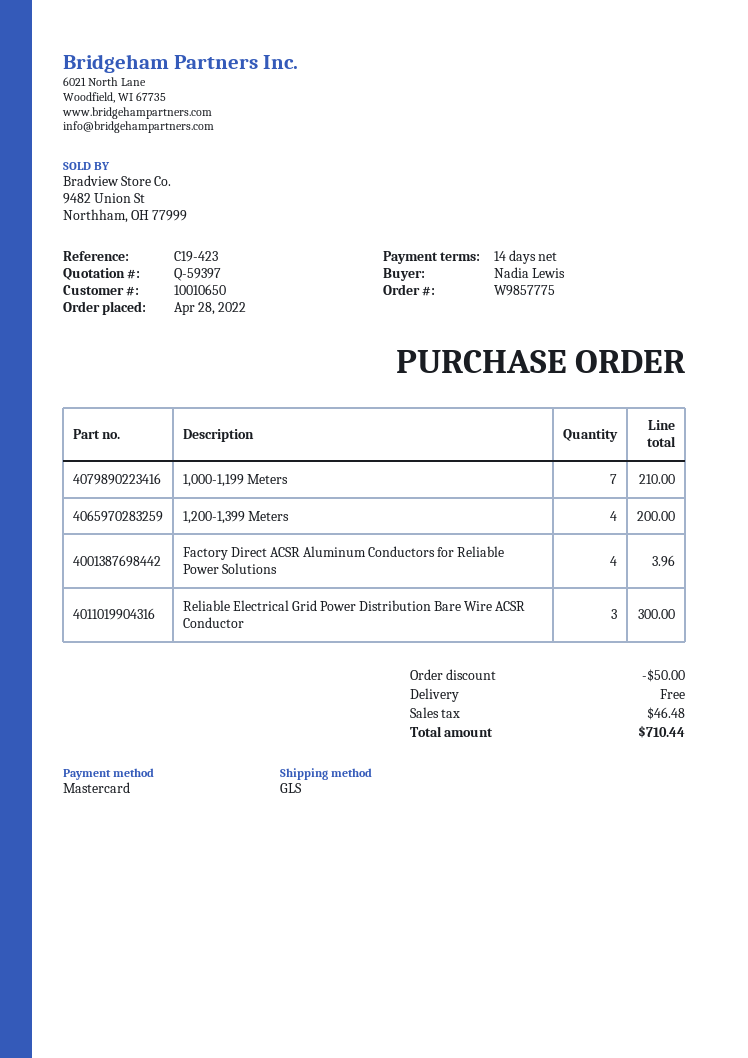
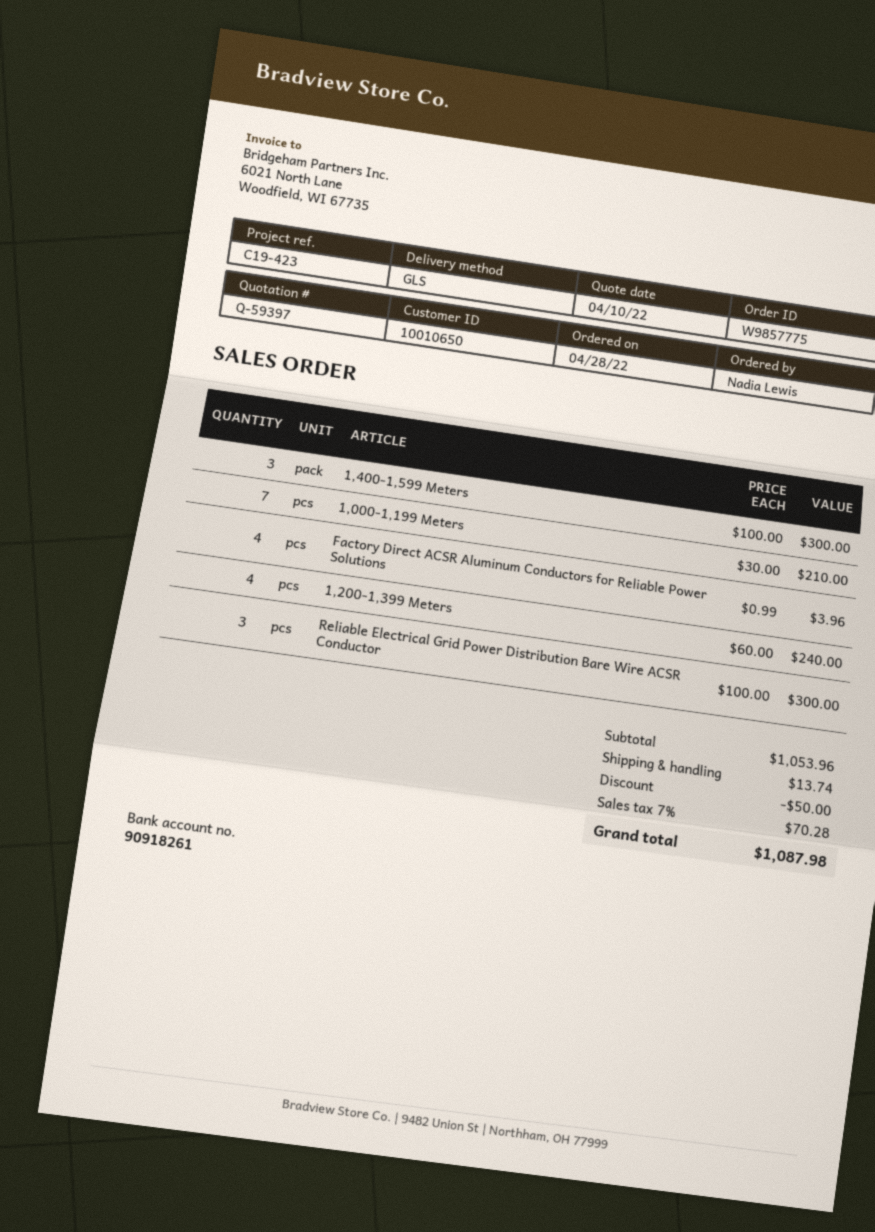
1,200-1,399 Meters: 4 for 200.00 -> 4 for 240.00
1,400-1,599 Meters: none -> 3 for 300.00
shipping: 0.00 -> 13.74
tax: 46.48 -> 70.28
total: 710.44 -> 1087.98

